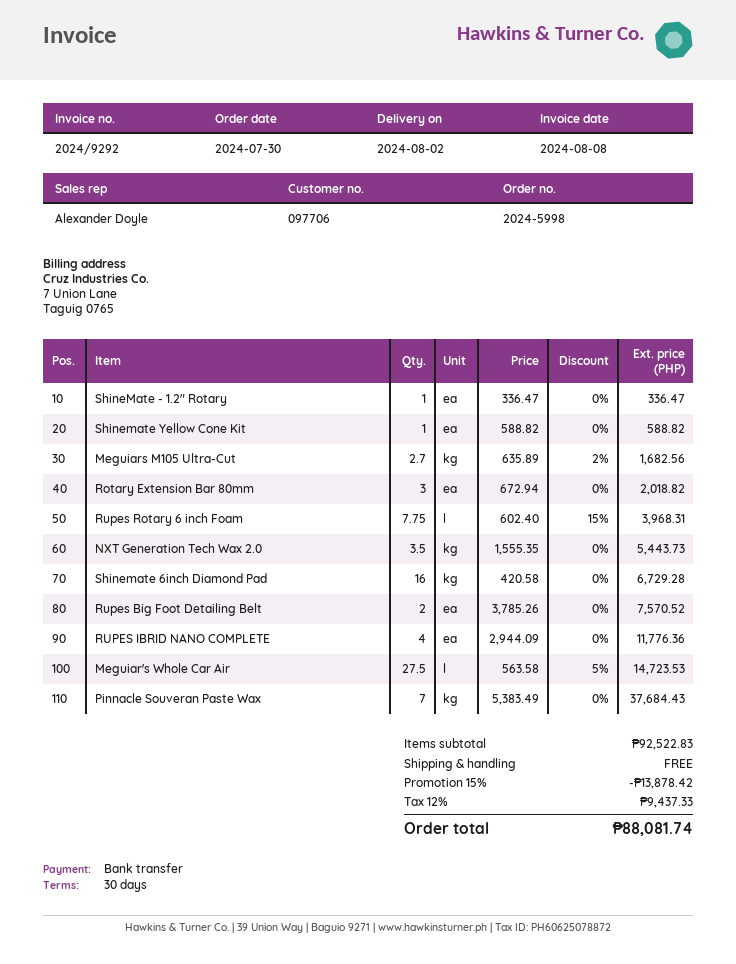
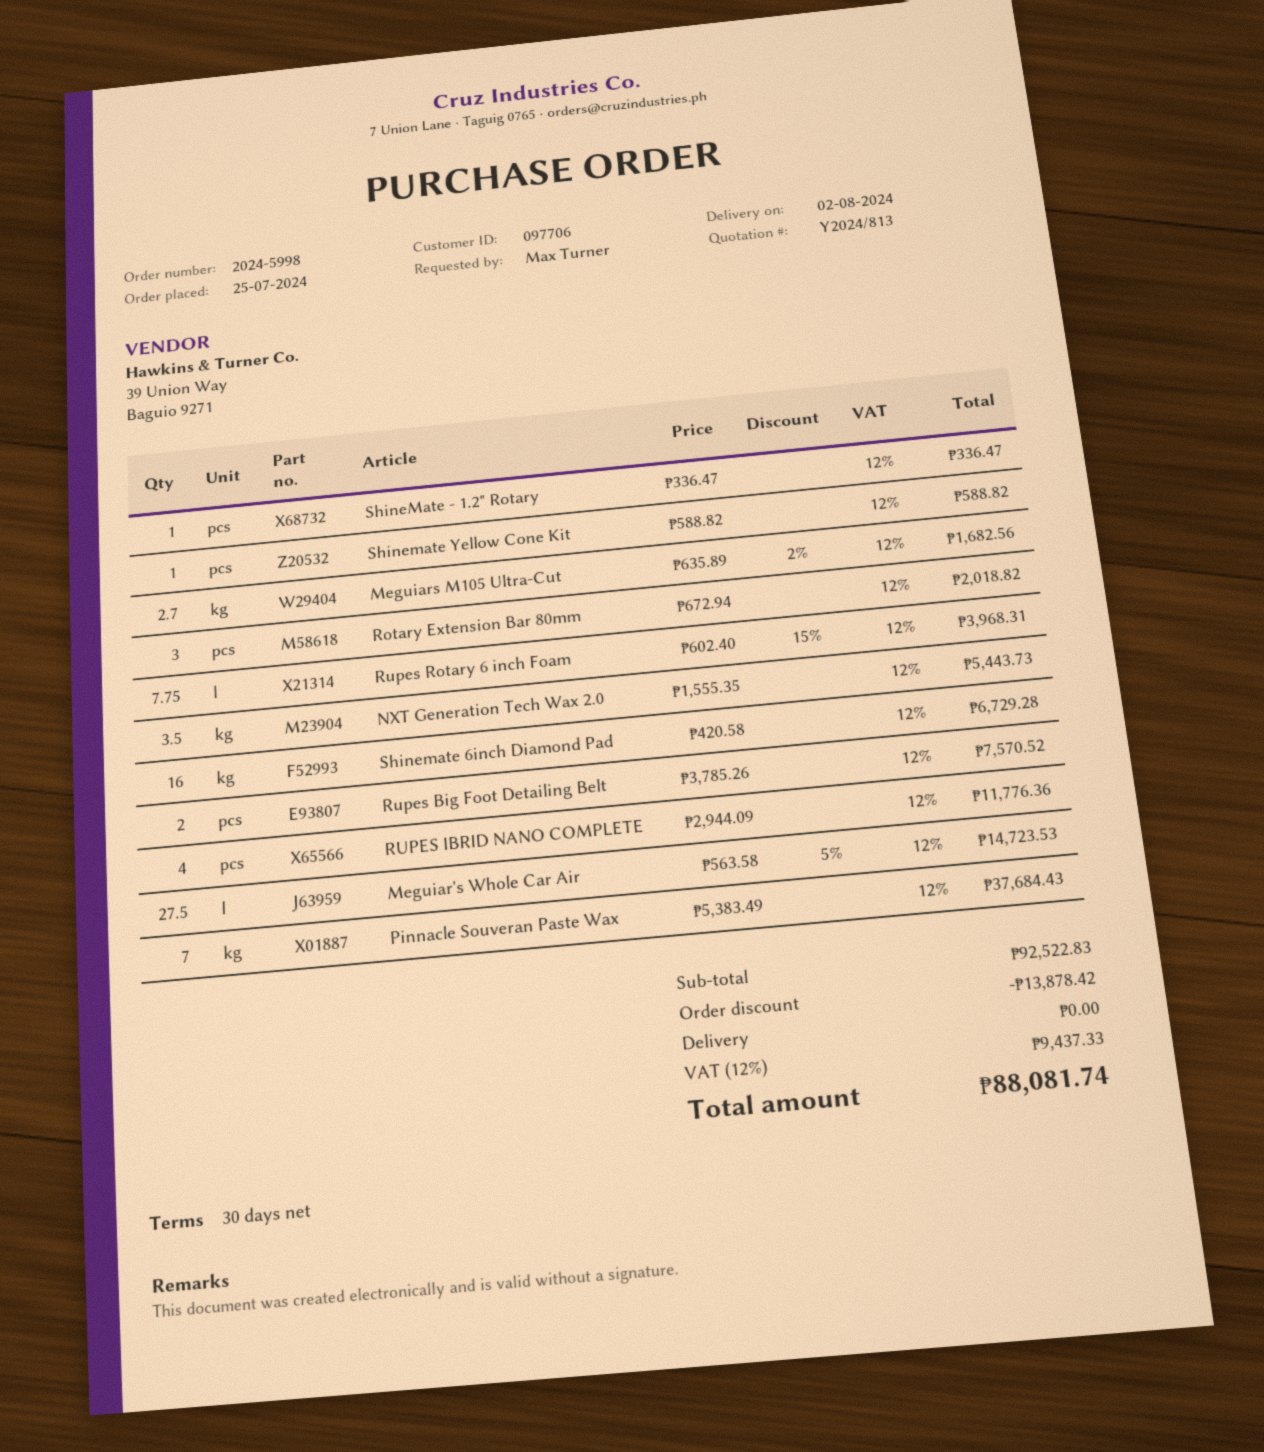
order date: 2024-07-30 -> 2024-07-25

